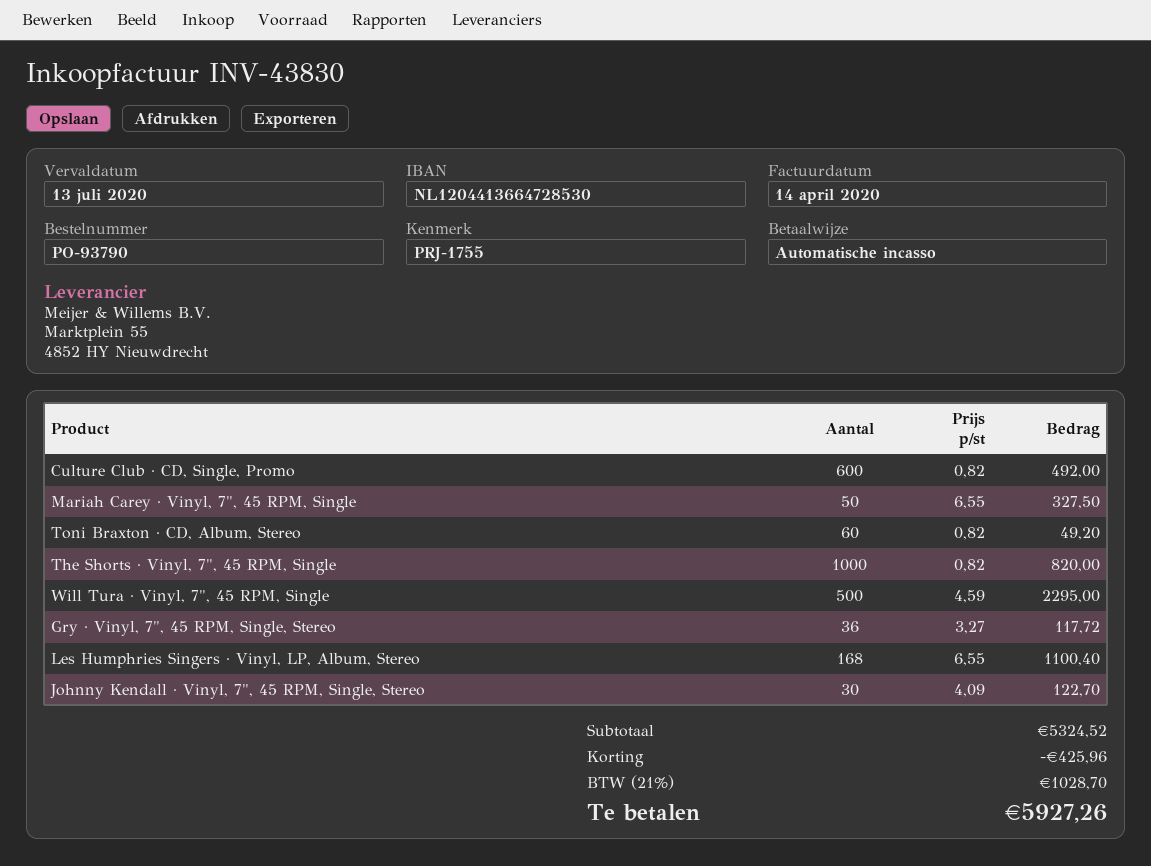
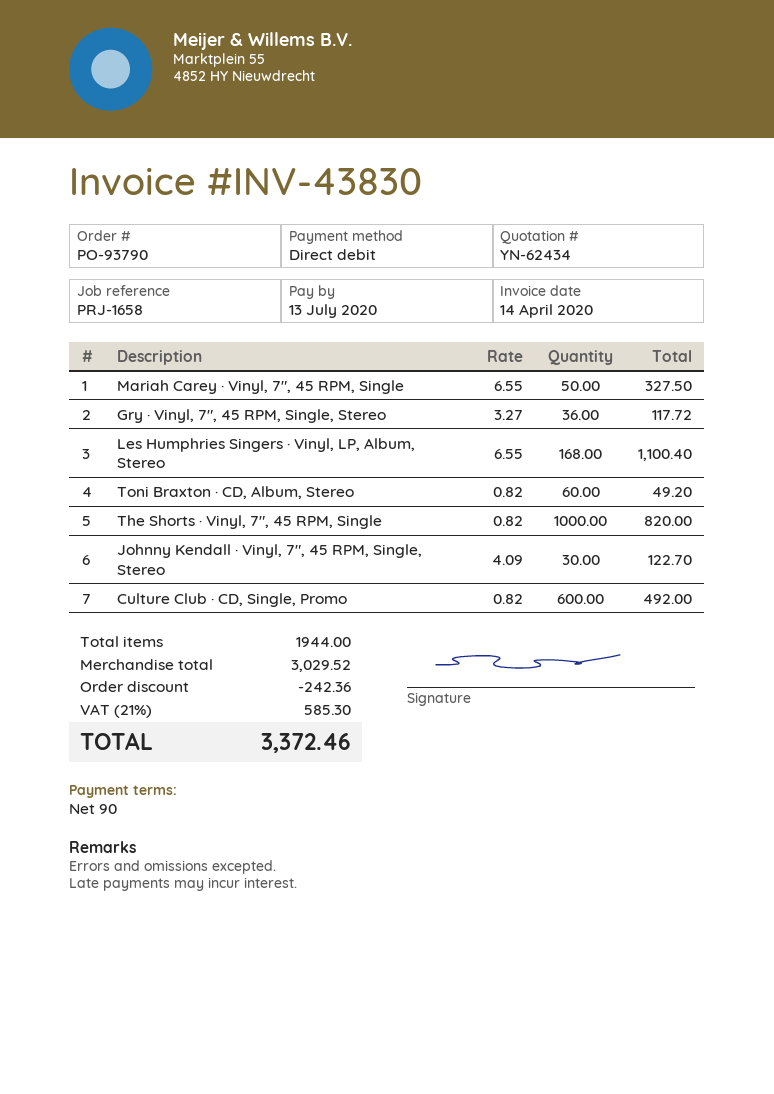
reference: PRJ-1755 -> PRJ-1658
Will Tura · Vinyl, 7", 45 RPM, Single: 500 x 4.59 = 2295.00 -> none
subtotal: 5324.52 -> 3029.52
discount: 425.96 -> 242.36
tax: 21% = 1028.70 -> 21% = 585.30
total: 5927.26 -> 3372.46

